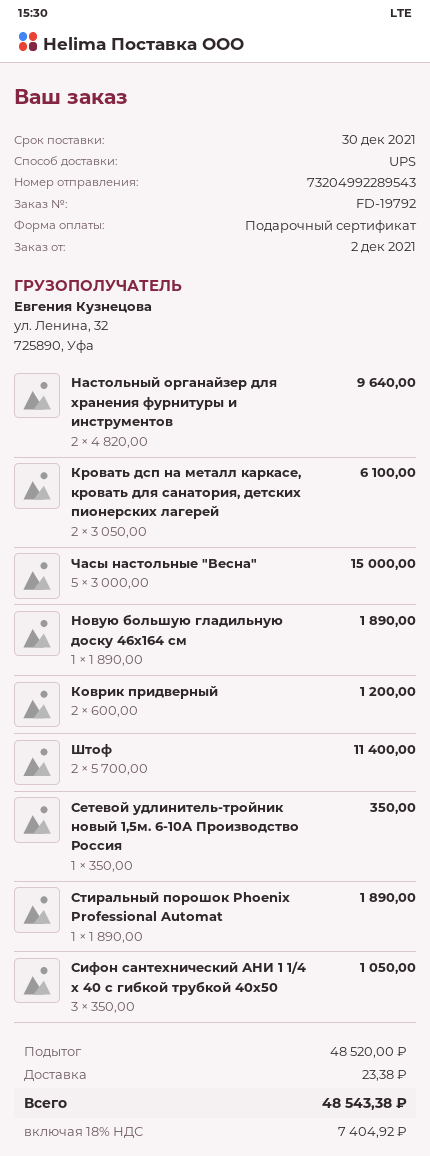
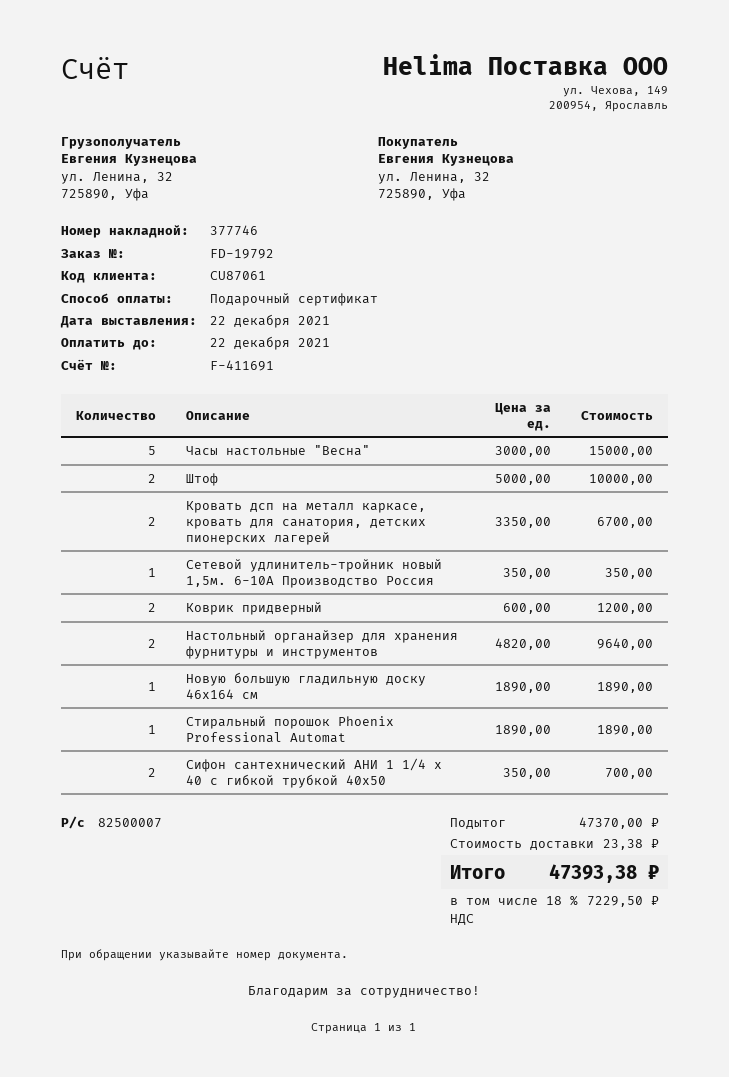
Кровать дсп на металл каркасе, кровать для санатория, детских пионерских лагерей: 2 x 3050.00 = 6100.00 -> 2 x 3350.00 = 6700.00
Штоф: 2 x 5700.00 = 11400.00 -> 2 x 5000.00 = 10000.00
Сифон сантехнический АНИ 1 1/4 х 40 с гибкой трубкой 40х50: 3 x 350.00 = 1050.00 -> 2 x 350.00 = 700.00
subtotal: 48520.00 -> 47370.00
tax: 18% = 7404.92 -> 18% = 7229.50
total: 48543.38 -> 47393.38

